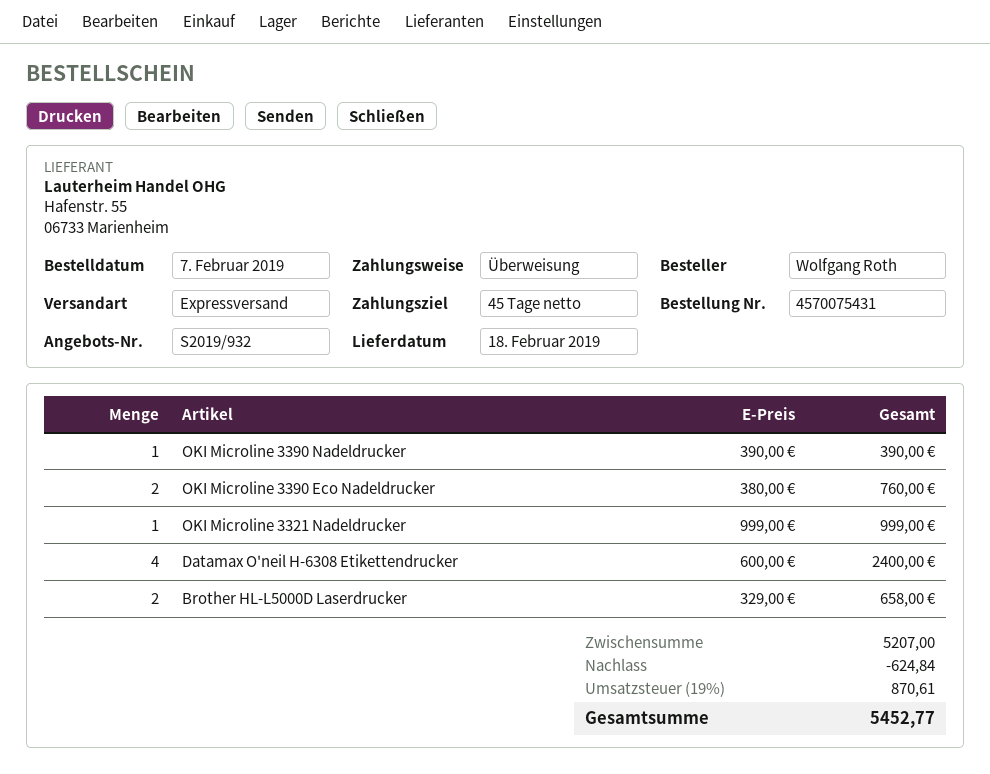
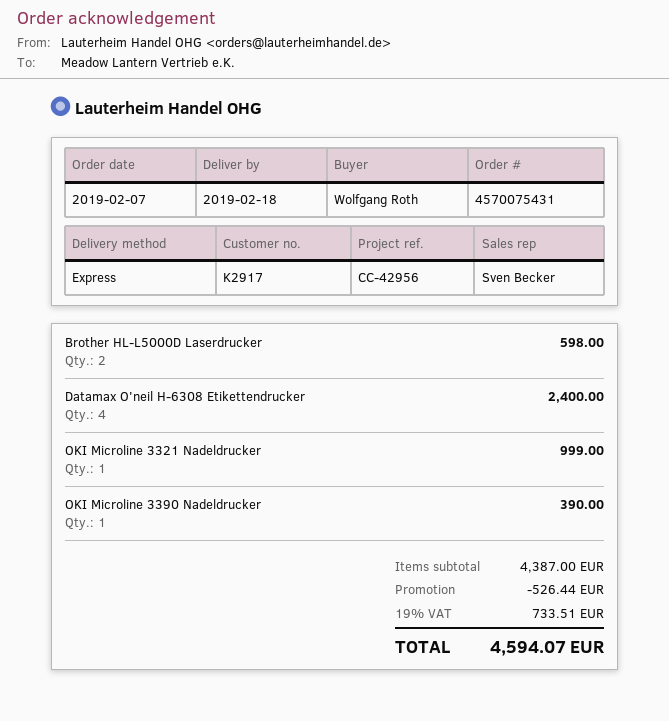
OKI Microline 3390 Eco Nadeldrucker: 2 for 760.00 -> none
Brother HL-L5000D Laserdrucker: 2 for 658.00 -> 2 for 598.00
subtotal: 5207.00 -> 4387.00
discount: 624.84 -> 526.44
tax: 19% = 870.61 -> 19% = 733.51
total: 5452.77 -> 4594.07

